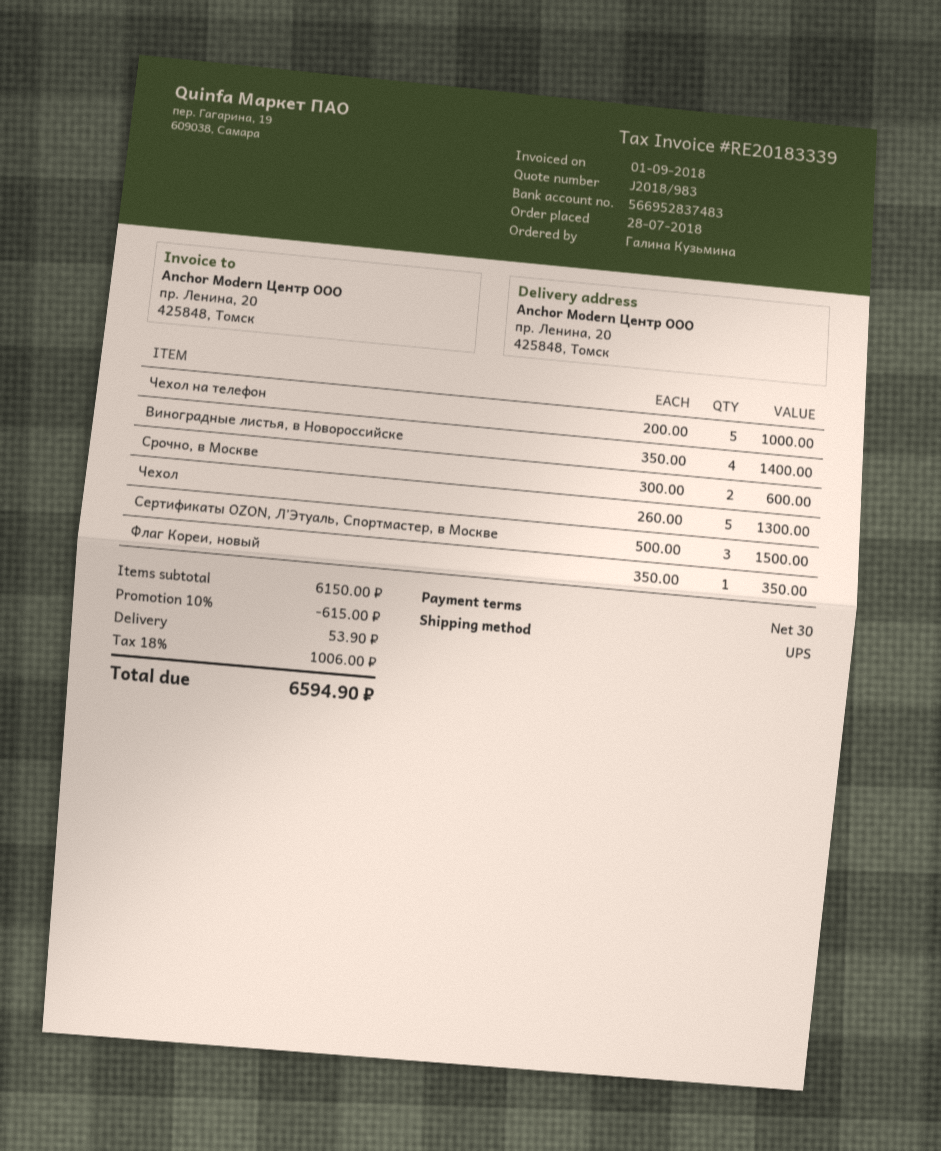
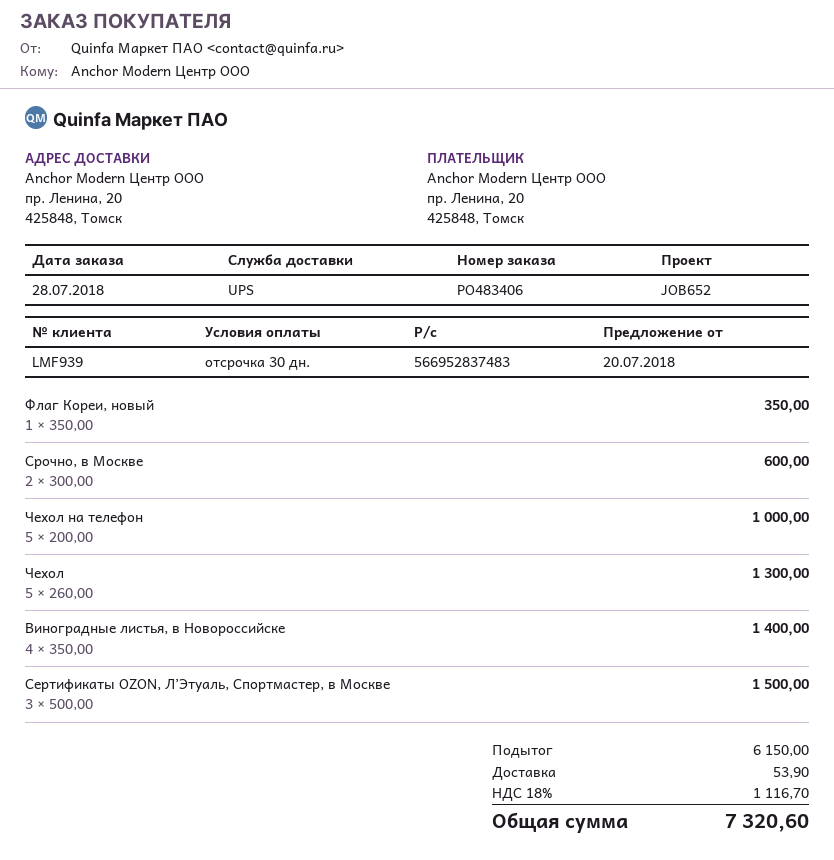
discount: 10% = 615.00 -> none
tax: 18% = 1006.00 -> 18% = 1116.70
total: 6594.90 -> 7320.60

